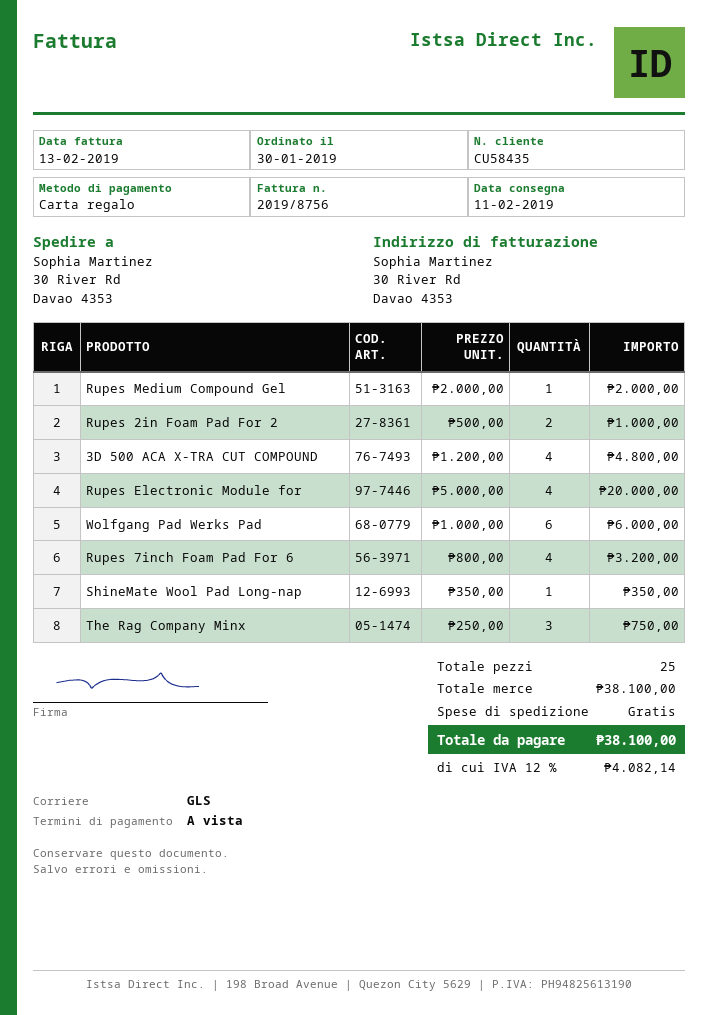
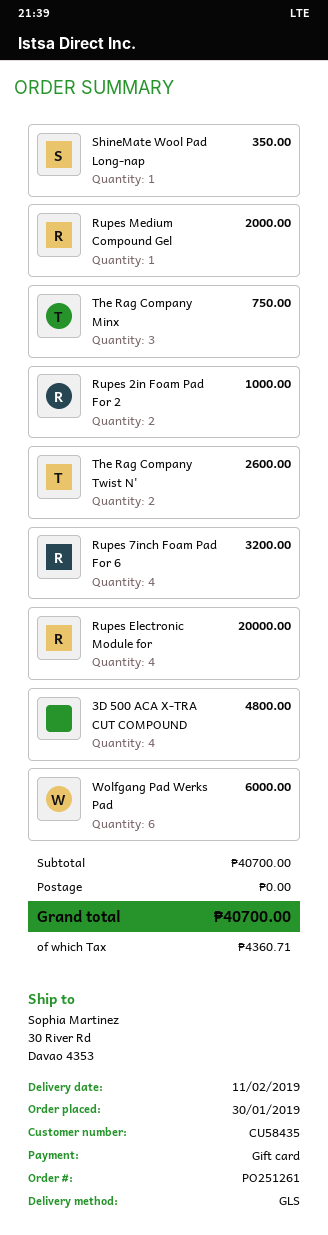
The Rag Company Twist N': none -> 2 for 2600.00
subtotal: 38100.00 -> 40700.00
tax: 4082.14 -> 4360.71
total: 38100.00 -> 40700.00

